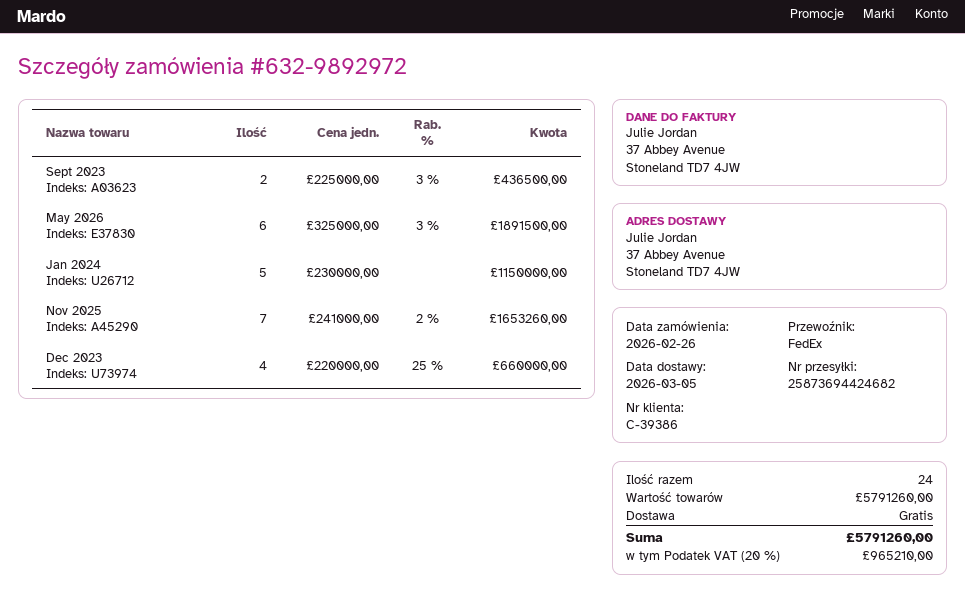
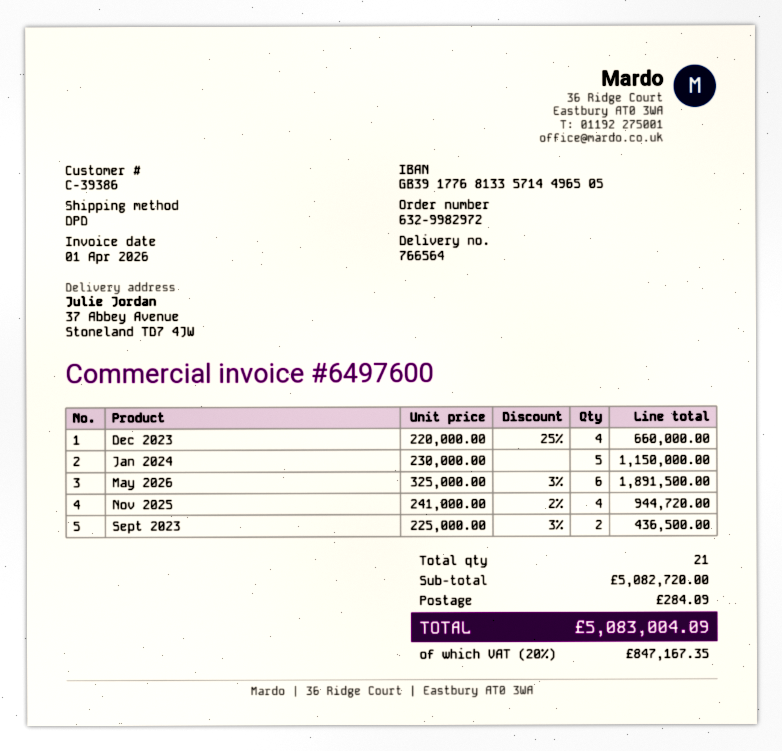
order number: 632-9892972 -> 632-9982972
shipping method: FedEx -> DPD
Nov 2025: 7 x 241000.00 - 2% = 1653260.00 -> 4 x 241000.00 - 2% = 944720.00
total quantity: 24 -> 21
subtotal: 5791260.00 -> 5082720.00
shipping: 0.00 -> 284.09
tax: 20% = 965210.00 -> 20% = 847167.35
total: 5791260.00 -> 5083004.09

